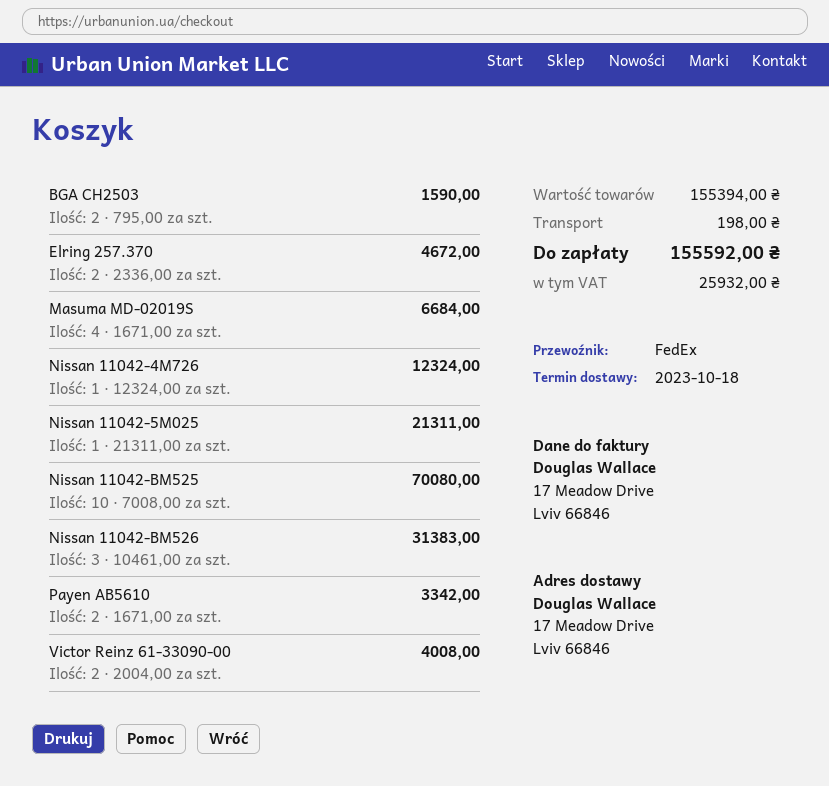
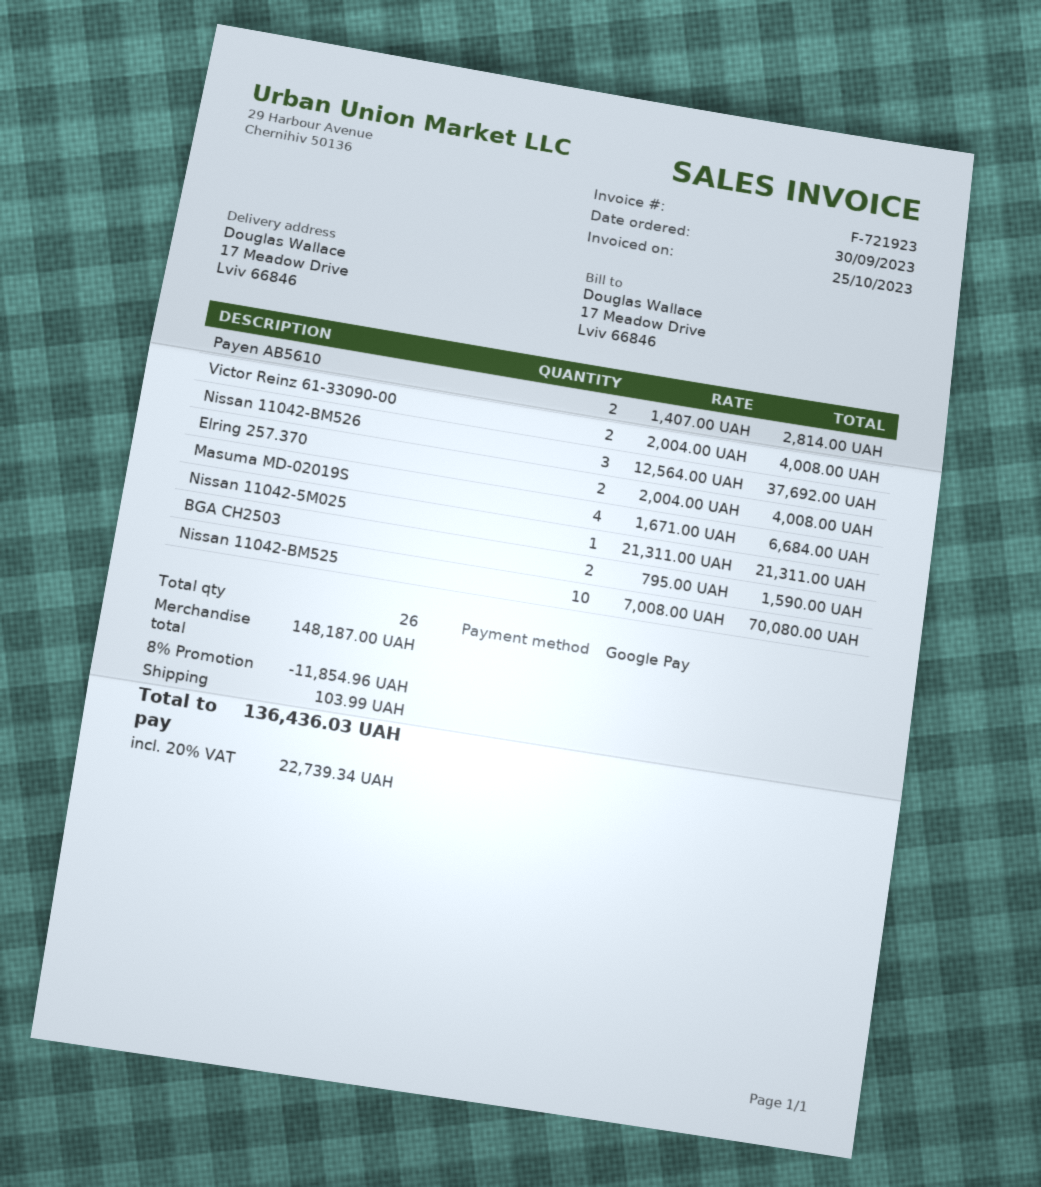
Elring 257.370: 2 x 2336.00 = 4672.00 -> 2 x 2004.00 = 4008.00
Nissan 11042-4M726: 1 x 12324.00 = 12324.00 -> none
Nissan 11042-BM526: 3 x 10461.00 = 31383.00 -> 3 x 12564.00 = 37692.00
Payen AB5610: 2 x 1671.00 = 3342.00 -> 2 x 1407.00 = 2814.00
subtotal: 155394.00 -> 148187.00
discount: none -> 8% = 11854.96
shipping: 198.00 -> 103.99
tax: 25932.00 -> 22739.34
total: 155592.00 -> 136436.03

